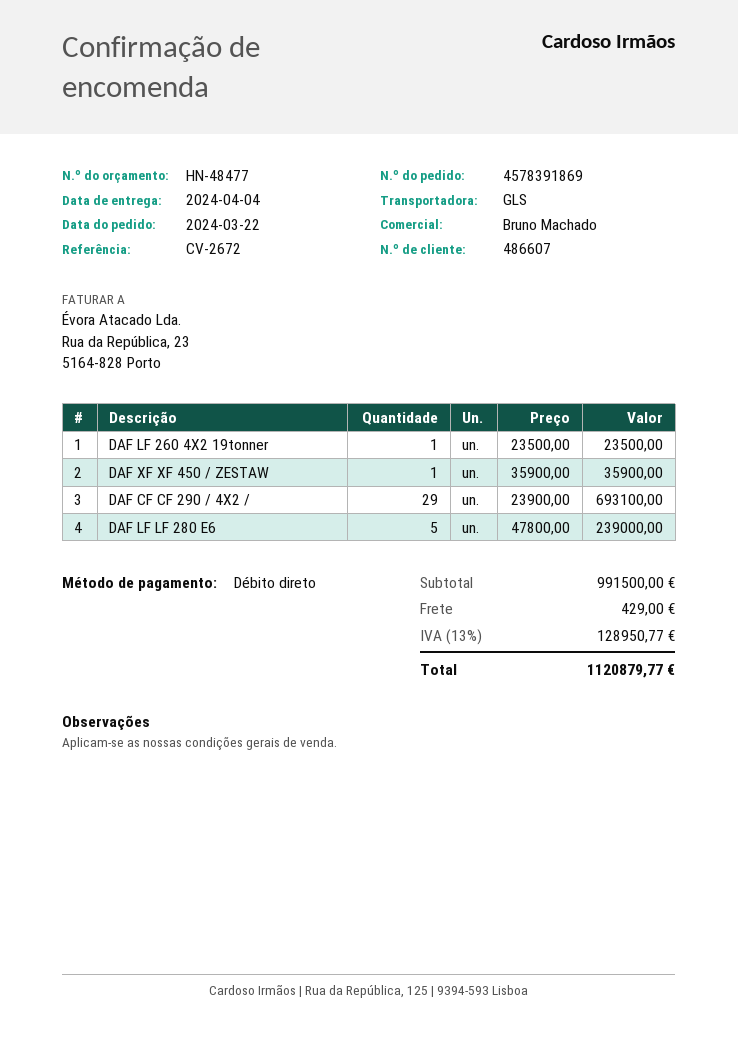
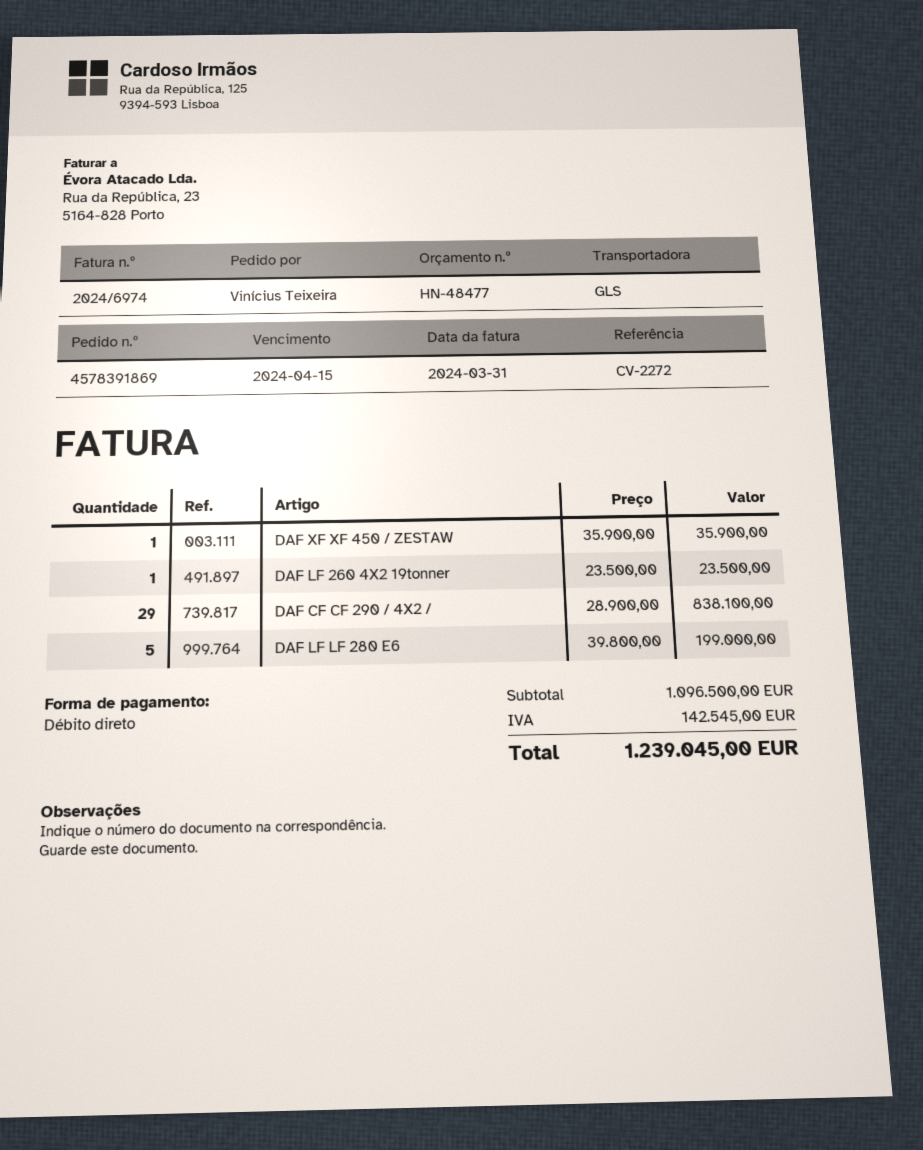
reference: CV-2672 -> CV-2272
DAF CF CF 290 / 4X2 /: 29 x 23900.00 = 693100.00 -> 29 x 28900.00 = 838100.00
DAF LF LF 280 E6: 5 x 47800.00 = 239000.00 -> 5 x 39800.00 = 199000.00
subtotal: 991500.00 -> 1096500.00
shipping: 429.00 -> none
tax: 128950.77 -> 142545.00
total: 1120879.77 -> 1239045.00

